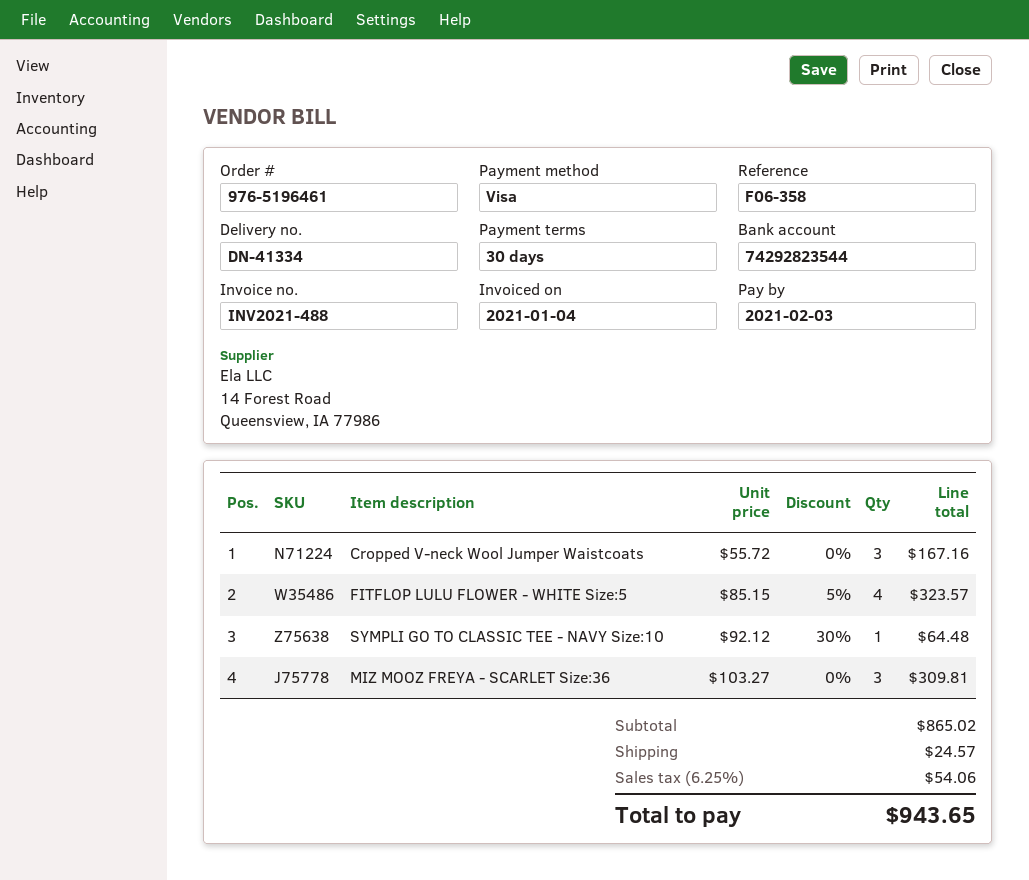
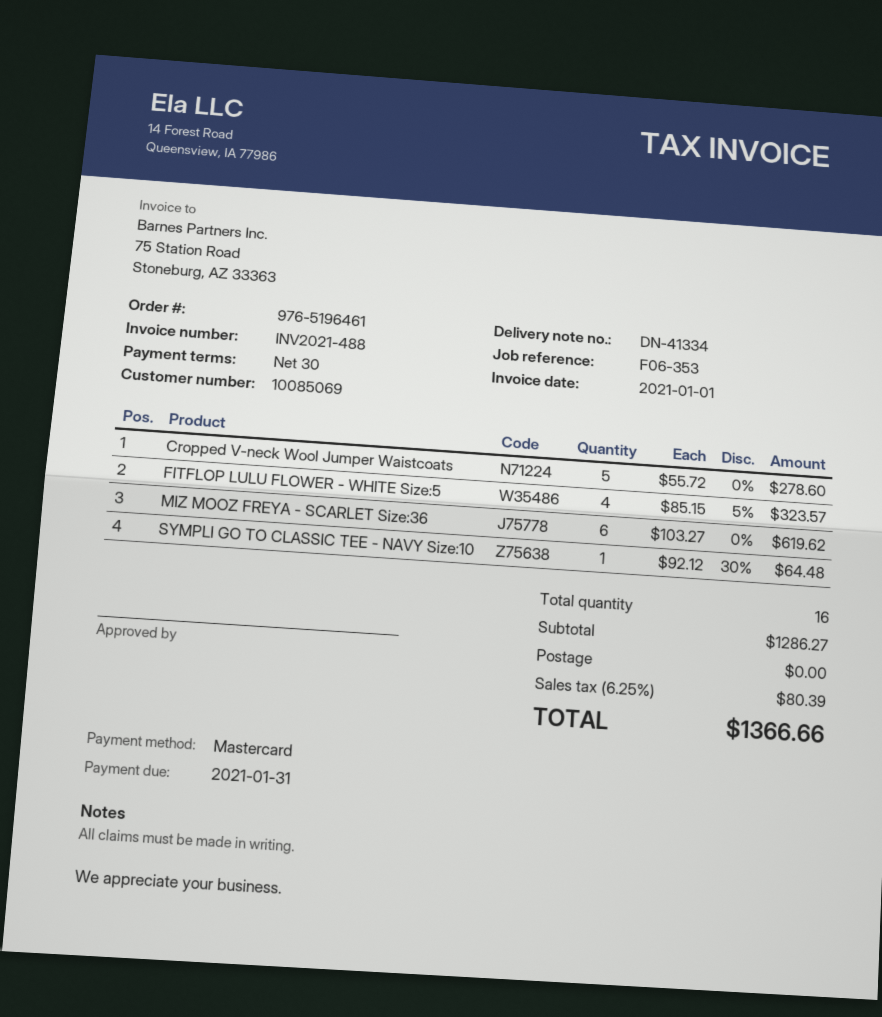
invoice date: 2021-01-04 -> 2021-01-01
due date: 2021-02-03 -> 2021-01-31
reference: F06-358 -> F06-353
payment method: Visa -> Mastercard
Cropped V-neck Wool Jumper Waistcoats: 3 x 55.72 = 167.16 -> 5 x 55.72 = 278.60
MIZ MOOZ FREYA - SCARLET Size:36: 3 x 103.27 = 309.81 -> 6 x 103.27 = 619.62
subtotal: 865.02 -> 1286.27
shipping: 24.57 -> 0.00
tax: 6.25% = 54.06 -> 6.25% = 80.39
total: 943.65 -> 1366.66

